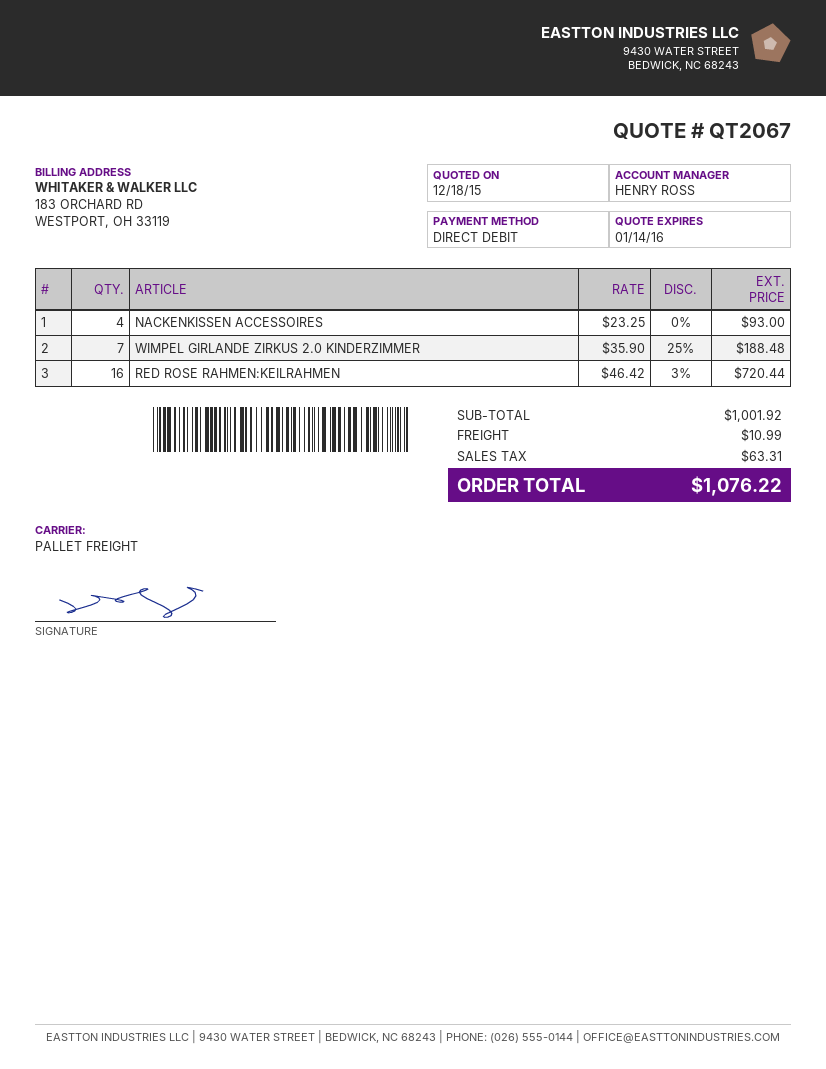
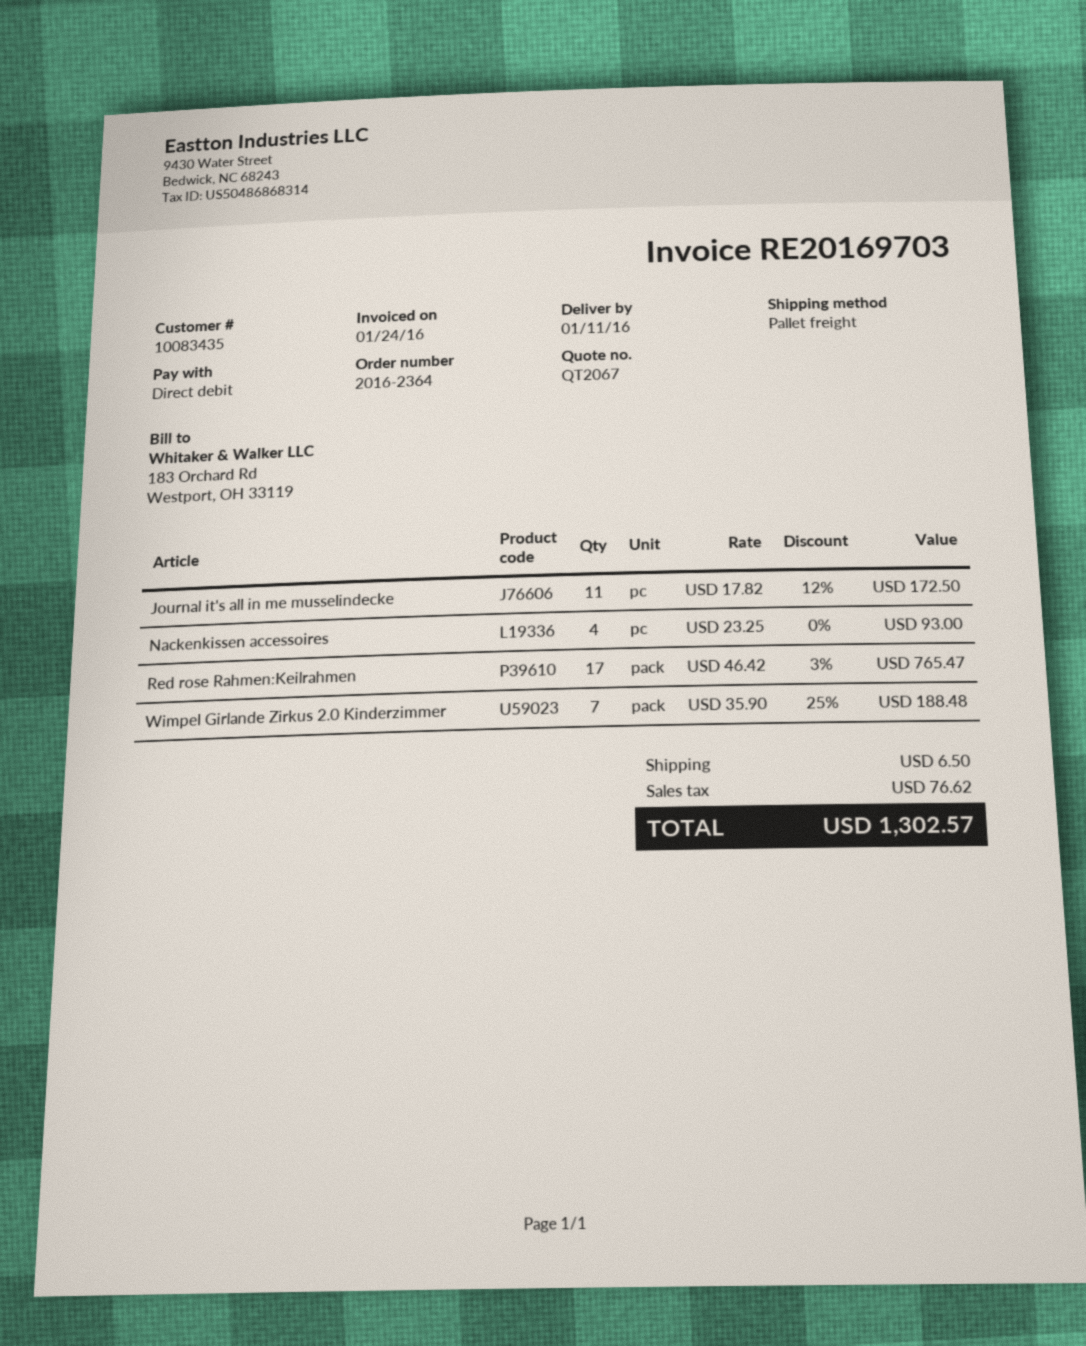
RED ROSE RAHMEN:KEILRAHMEN: 16 x 46.42 - 3% = 720.44 -> 17 x 46.42 - 3% = 765.47
Journal it's all in me musselindecke: none -> 11 x 17.82 - 12% = 172.50
shipping: 10.99 -> 6.50
tax: 63.31 -> 76.62
total: 1076.22 -> 1302.57

